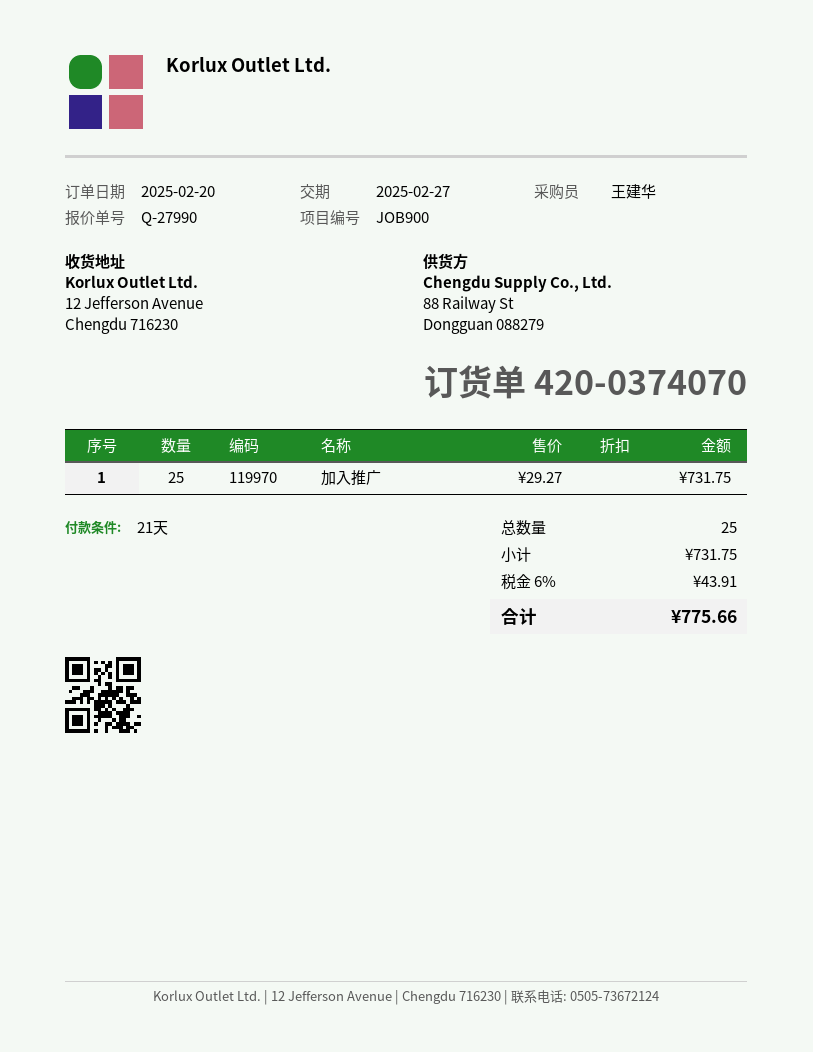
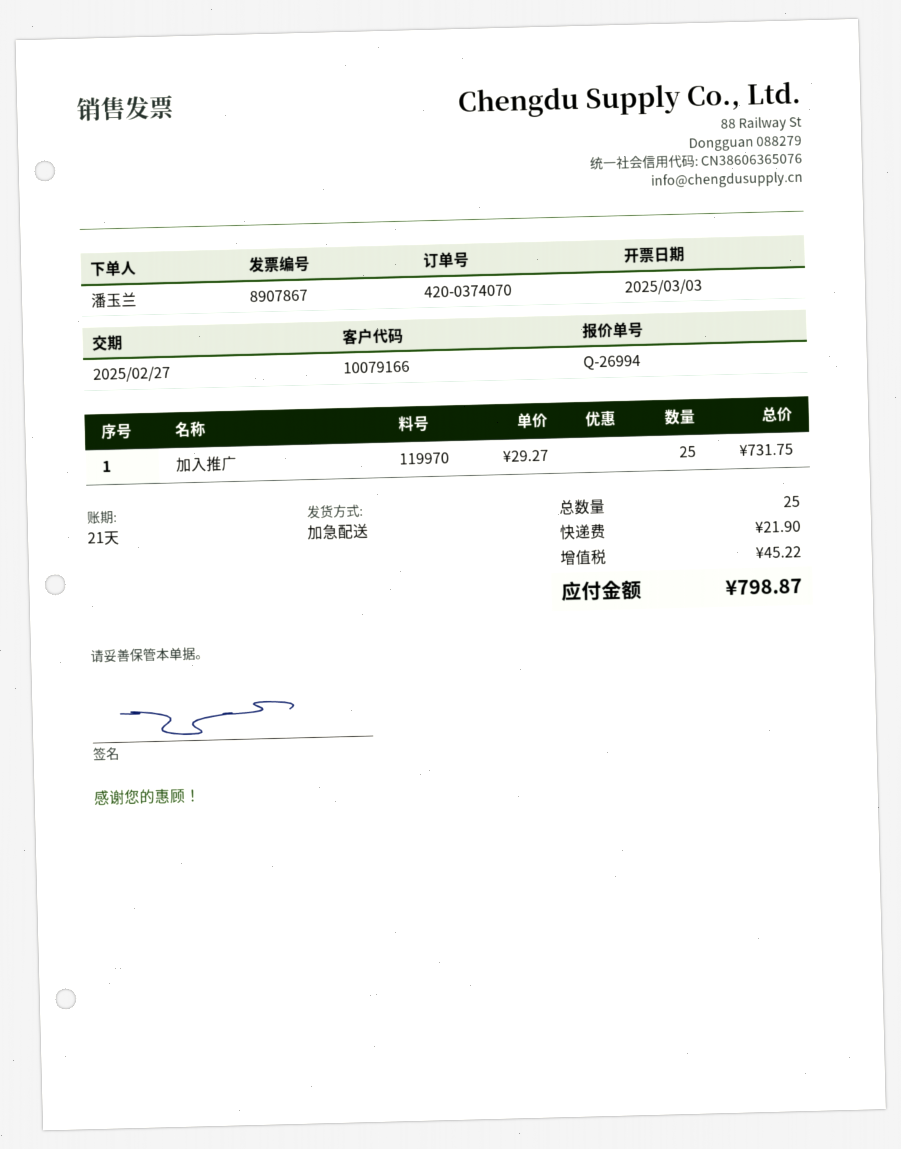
quote number: Q-27990 -> Q-26994
ordered by: 王建华 -> 潘玉兰
shipping: none -> 21.90
tax: 43.91 -> 45.22
total: 775.66 -> 798.87

